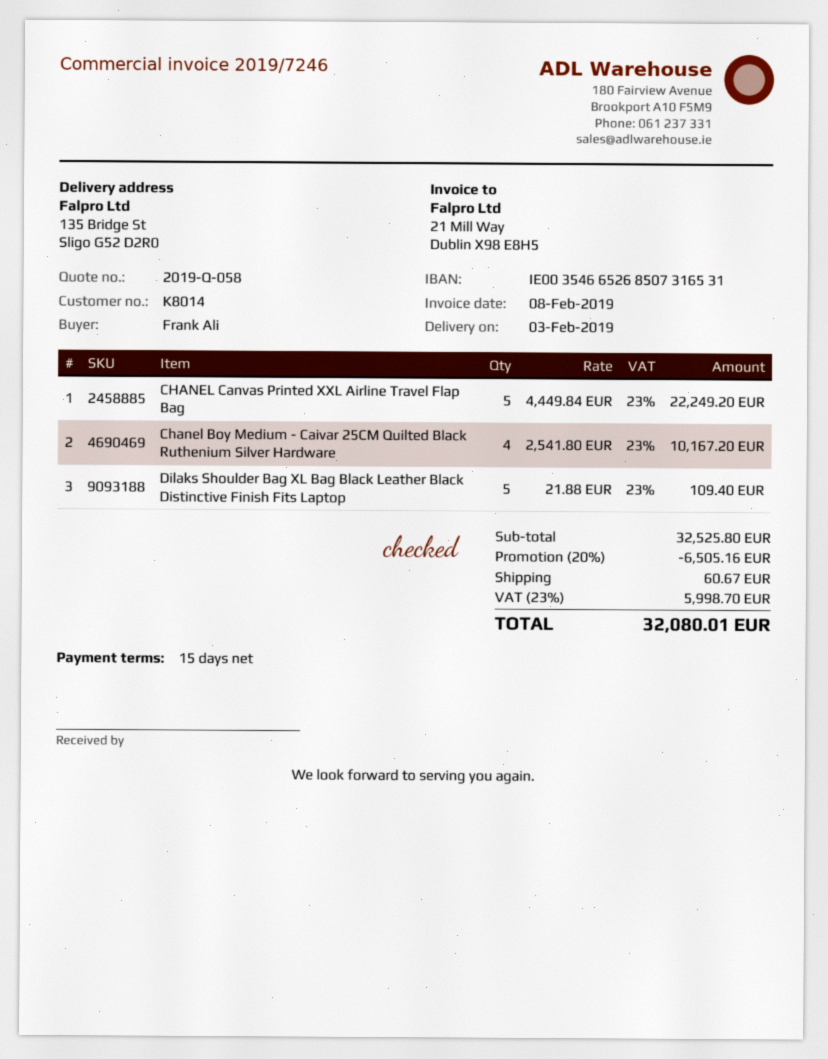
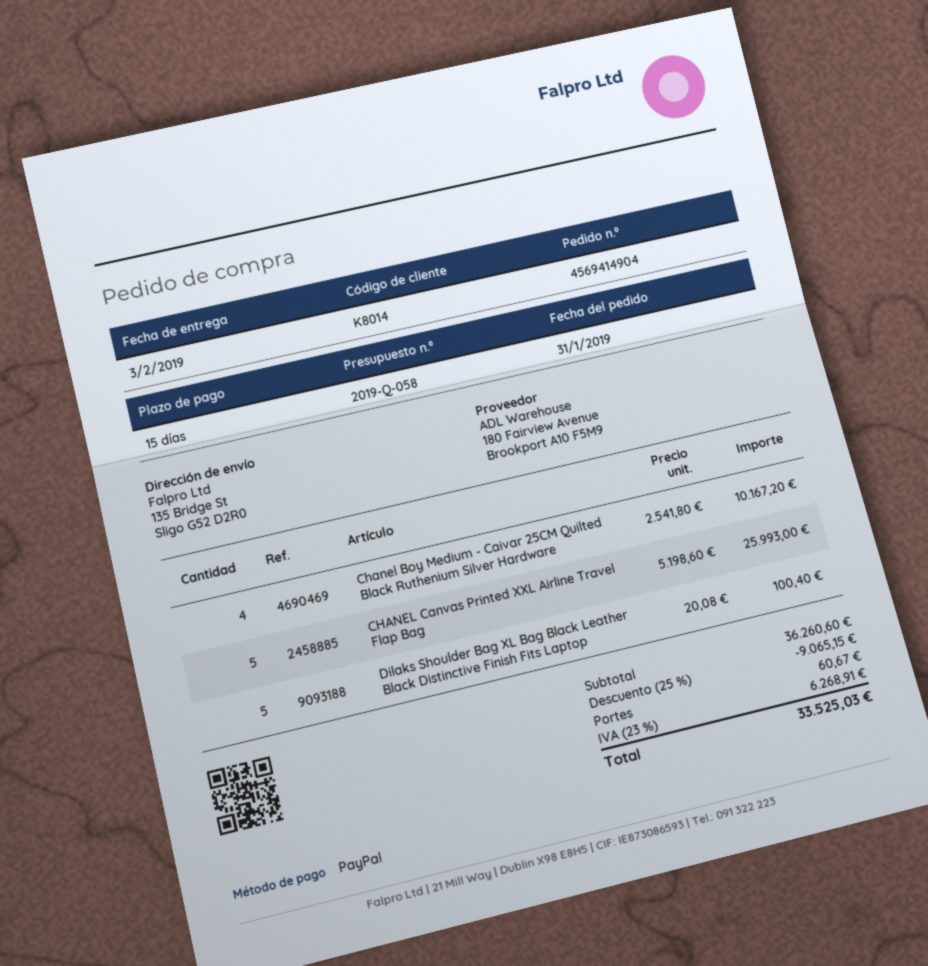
CHANEL Canvas Printed XXL Airline Travel Flap Bag: 5 x 4449.84 = 22249.20 -> 5 x 5198.60 = 25993.00
Dilaks Shoulder Bag XL Bag Black Leather Black Distinctive Finish Fits Laptop: 5 x 21.88 = 109.40 -> 5 x 20.08 = 100.40
subtotal: 32525.80 -> 36260.60
discount: 20% = 6505.16 -> 25% = 9065.15
tax: 23% = 5998.70 -> 23% = 6268.91
total: 32080.01 -> 33525.03

